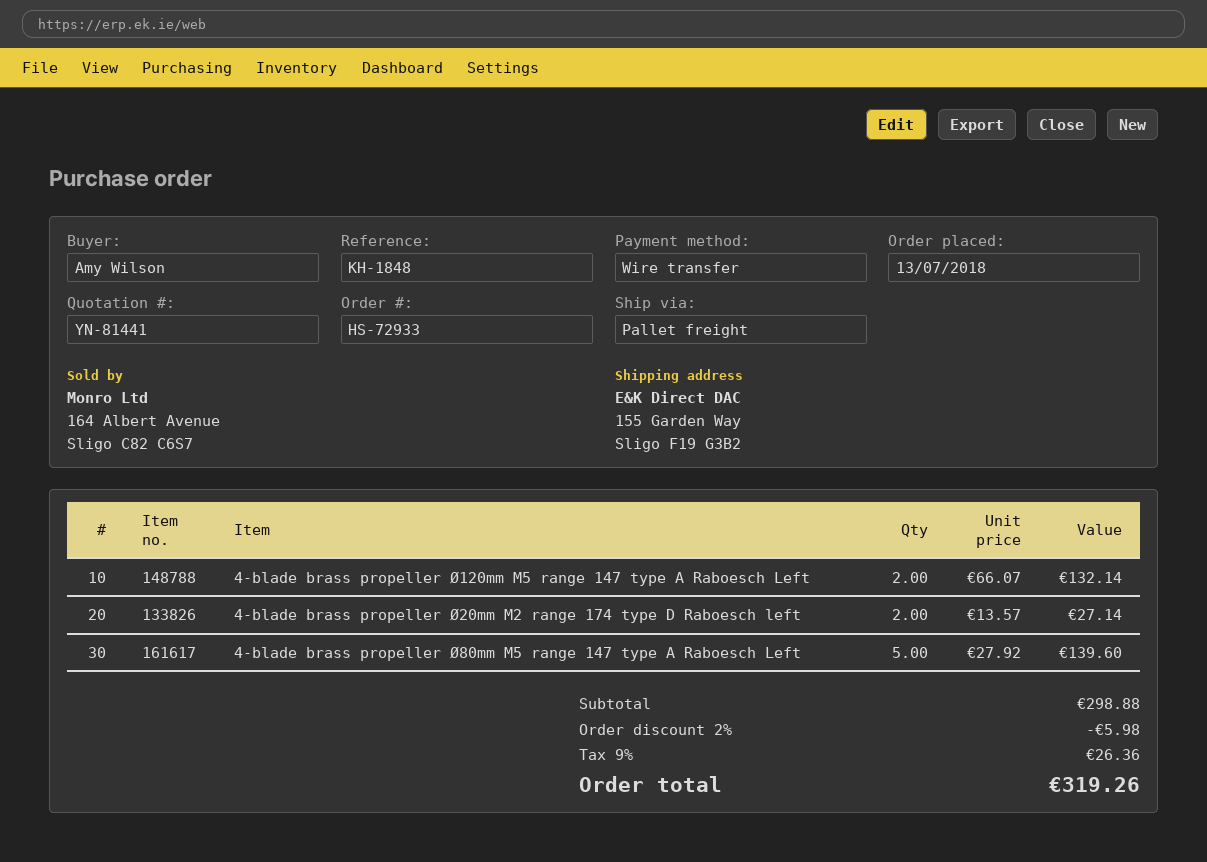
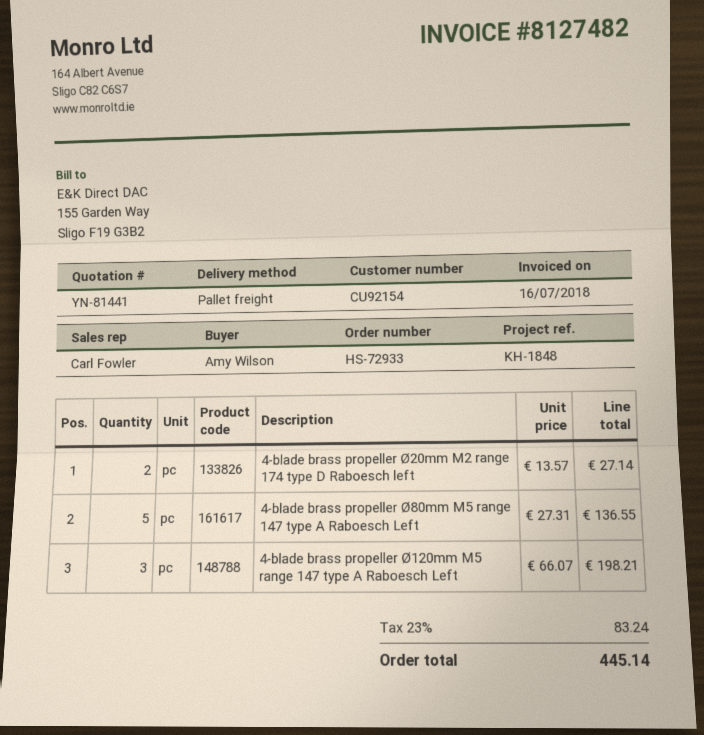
4-blade brass propeller Ø120mm M5 range 147 type A Raboesch Left: 2 x 66.07 = 132.14 -> 3 x 66.07 = 198.21
4-blade brass propeller Ø80mm M5 range 147 type A Raboesch Left: 5 x 27.92 = 139.60 -> 5 x 27.31 = 136.55
discount: 2% = 5.98 -> none
tax: 9% = 26.36 -> 23% = 83.24
total: 319.26 -> 445.14

